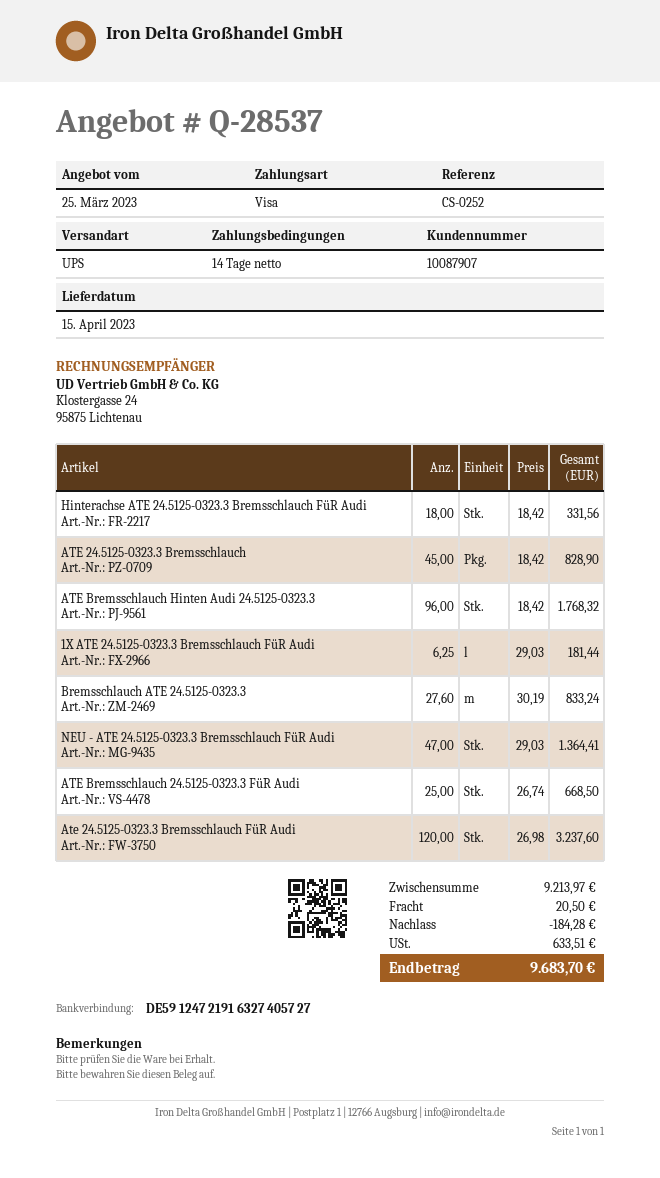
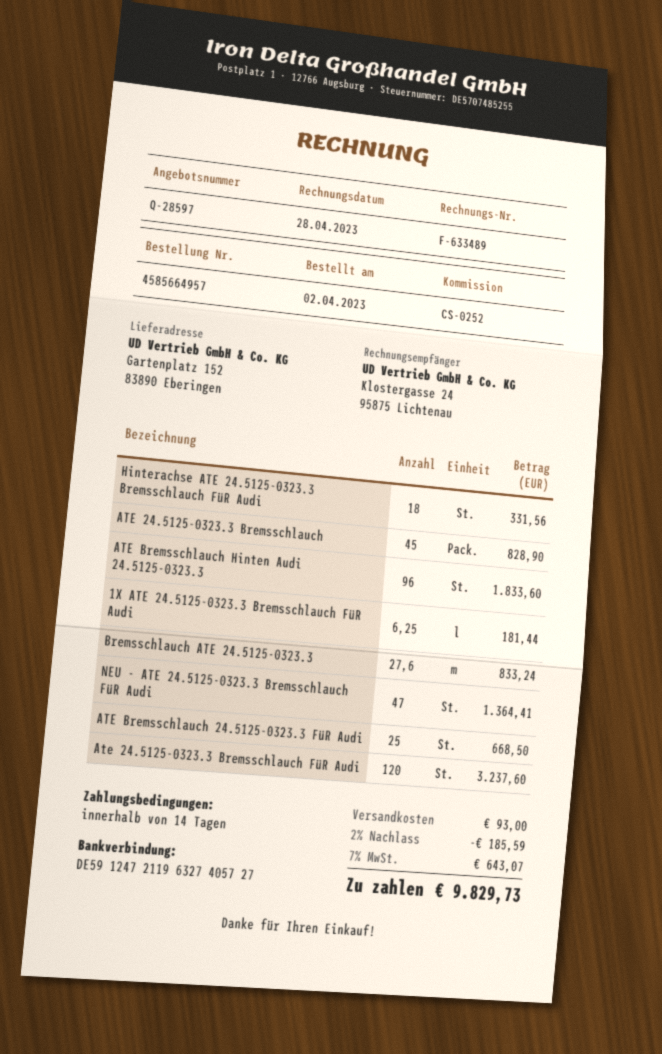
quote number: Q-28537 -> Q-28597
bank account: DE59124721916327405727 -> DE59124721196327405727
ATE Bremsschlauch Hinten Audi 24.5125-0323.3: 96 for 1768.32 -> 96 for 1833.60
discount: 184.28 -> 185.59
shipping: 20.50 -> 93.00
tax: 633.51 -> 643.07
total: 9683.70 -> 9829.73

